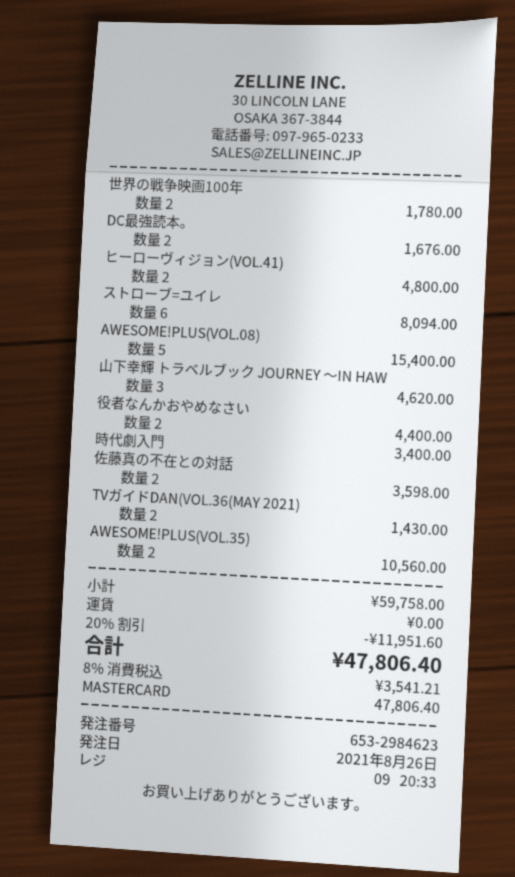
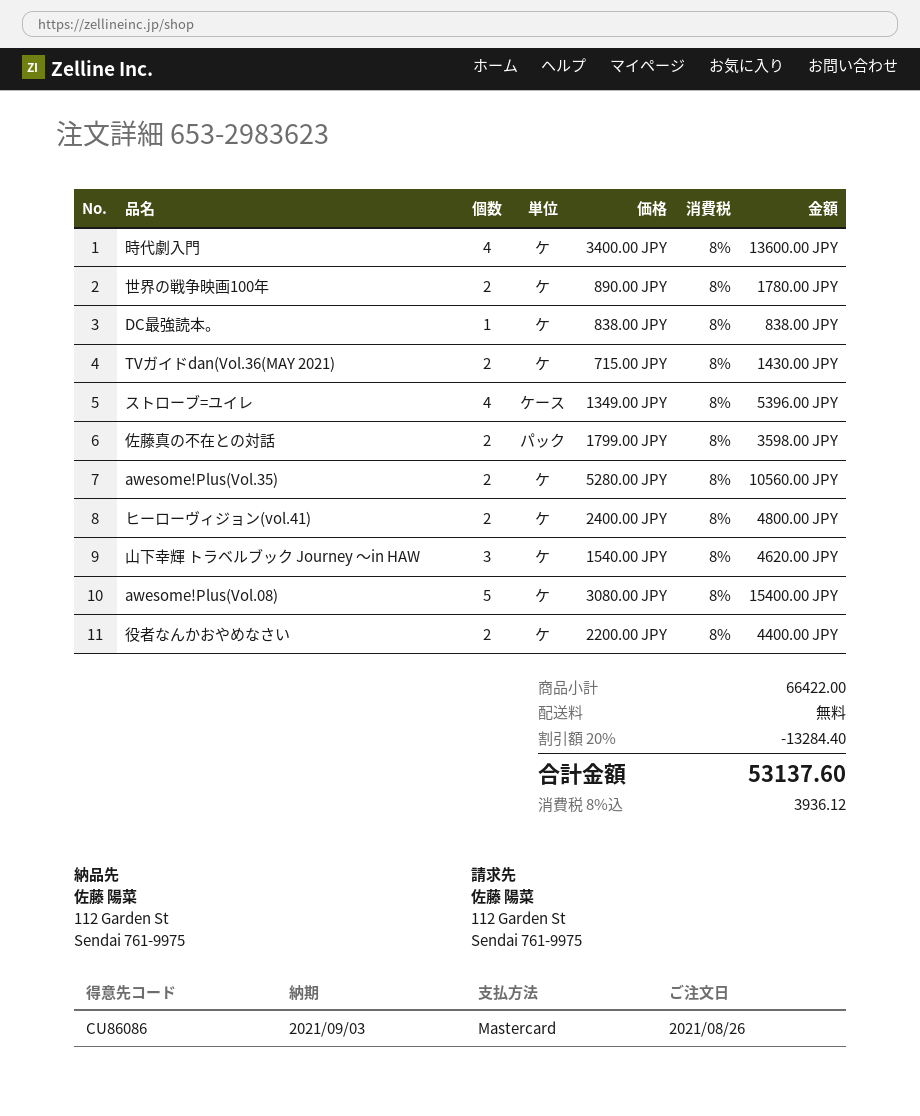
order number: 653-2984623 -> 653-2983623
DC最強読本。: 2 for 1676.00 -> 1 for 838.00
ストローブ=ユイレ: 6 for 8094.00 -> 4 for 5396.00
時代劇入門: 1 for 3400.00 -> 4 for 13600.00
subtotal: 59758.00 -> 66422.00
discount: 20% = 11951.60 -> 20% = 13284.40
tax: 8% = 3541.21 -> 8% = 3936.12
total: 47806.40 -> 53137.60

